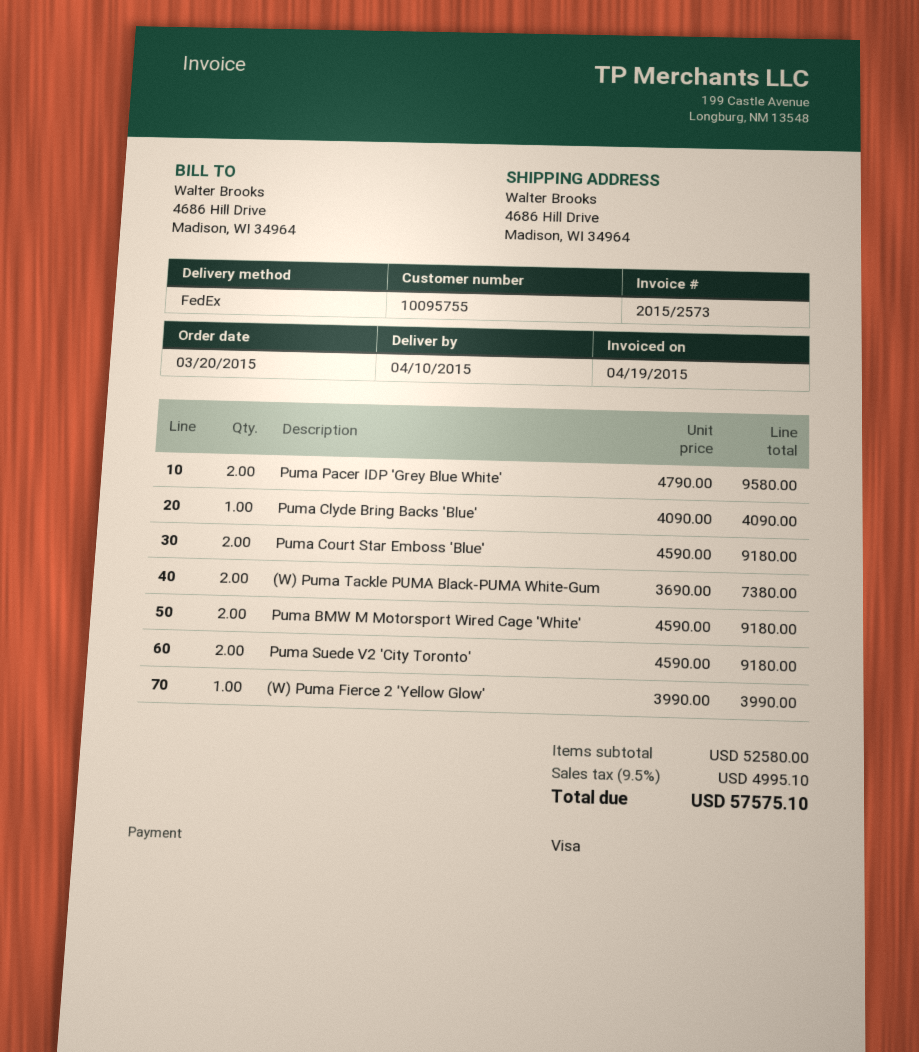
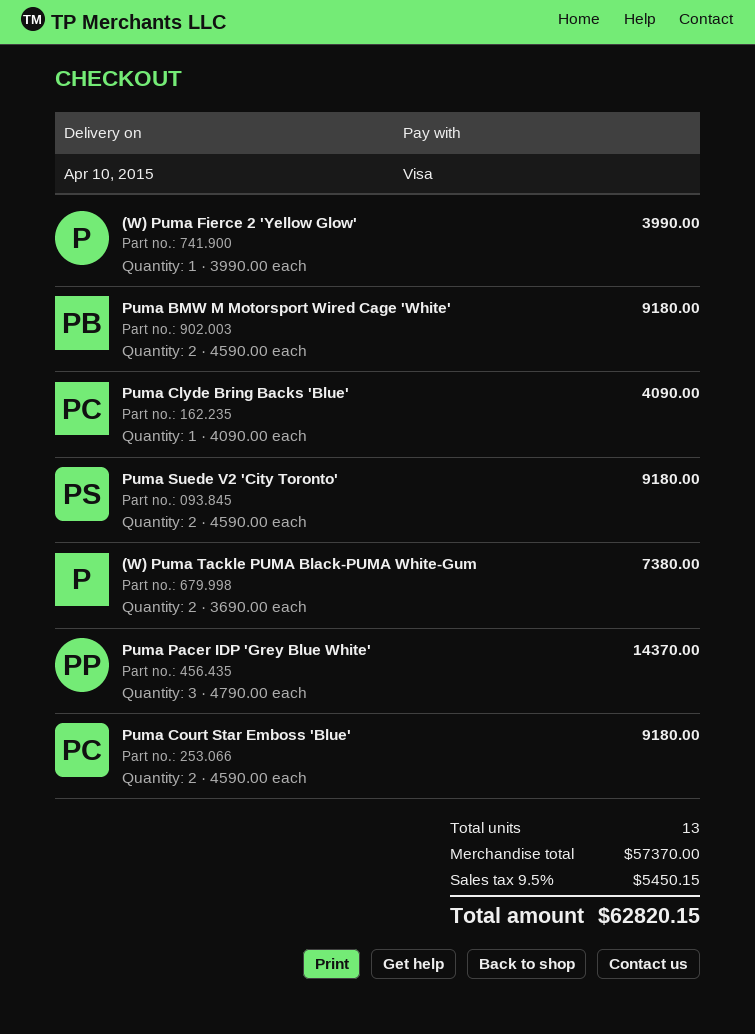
Puma Pacer IDP 'Grey Blue White': 2 x 4790.00 = 9580.00 -> 3 x 4790.00 = 14370.00
subtotal: 52580.00 -> 57370.00
tax: 9.5% = 4995.10 -> 9.5% = 5450.15
total: 57575.10 -> 62820.15

